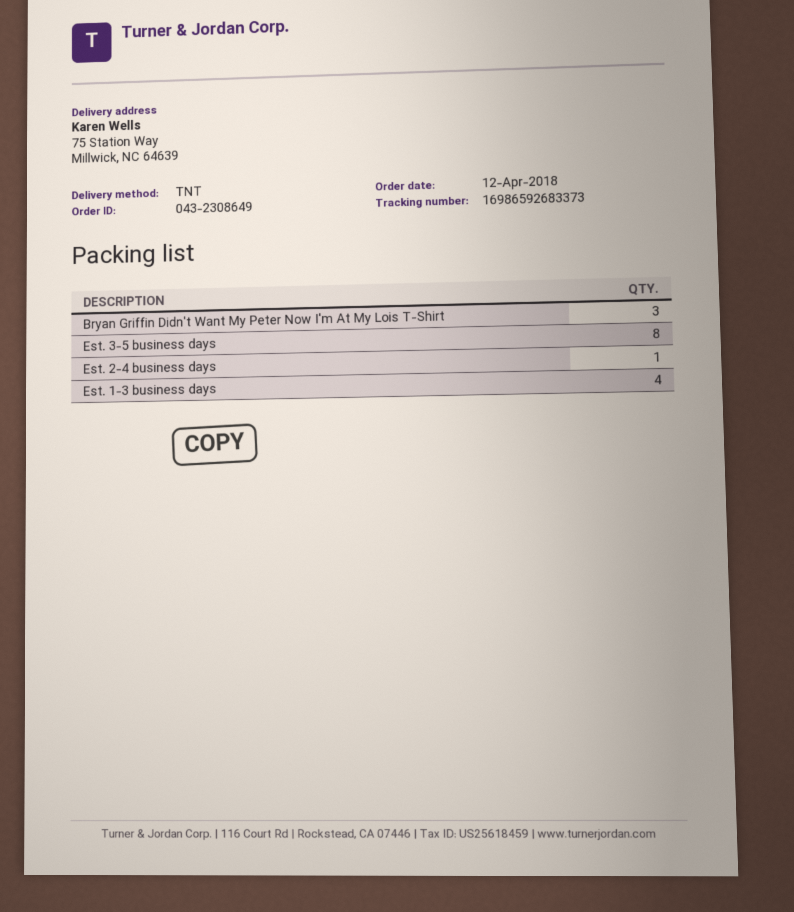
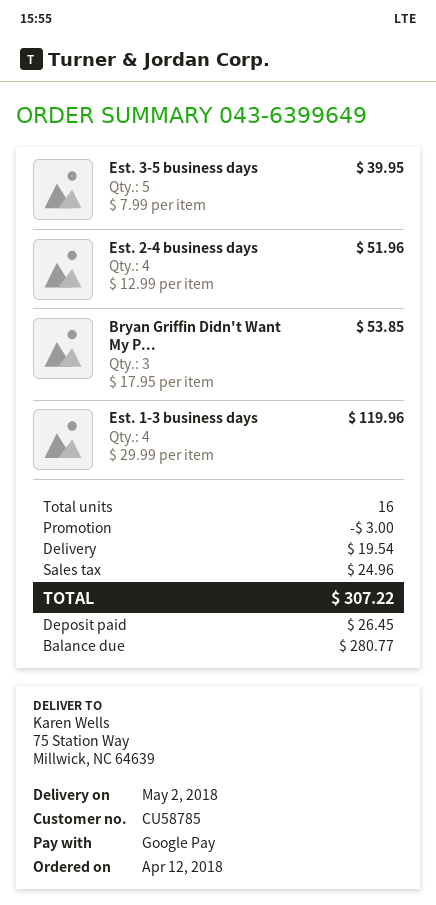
order number: 043-2308649 -> 043-6399649
Est. 3-5 business days: 8 -> 5
Est. 2-4 business days: 1 -> 4

